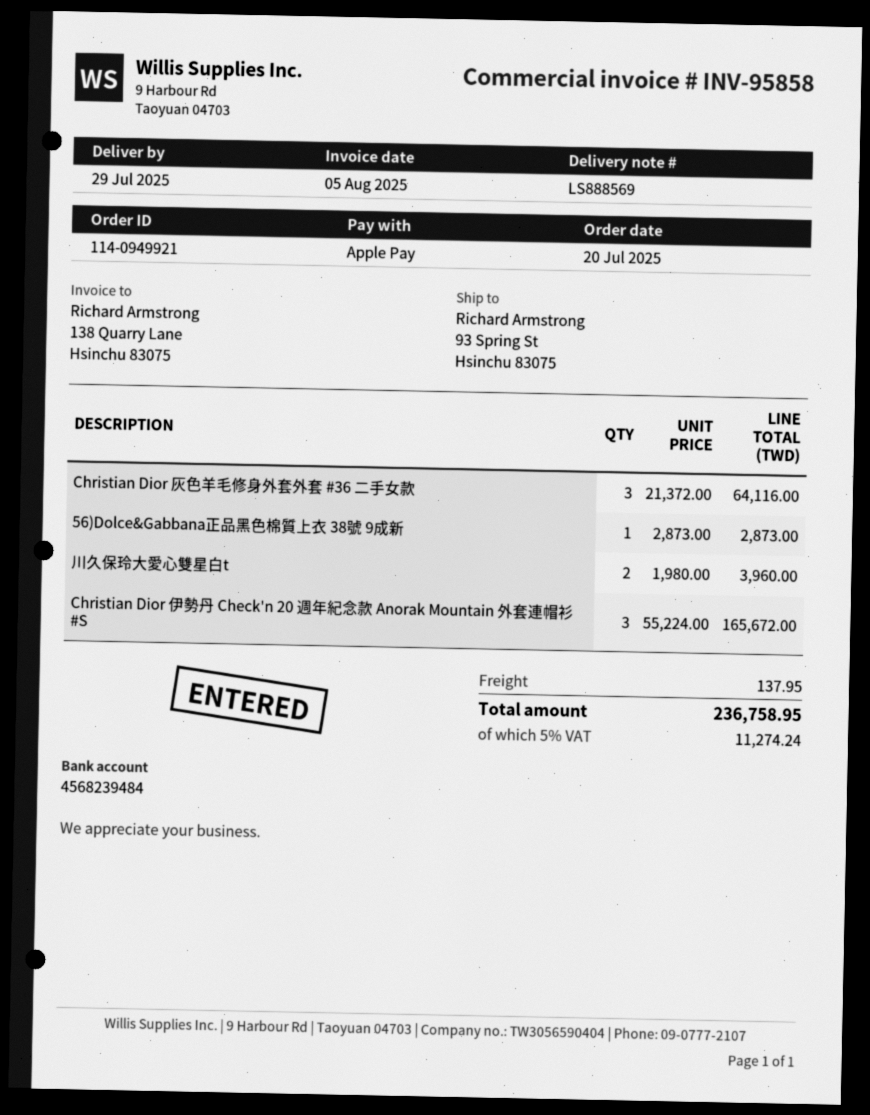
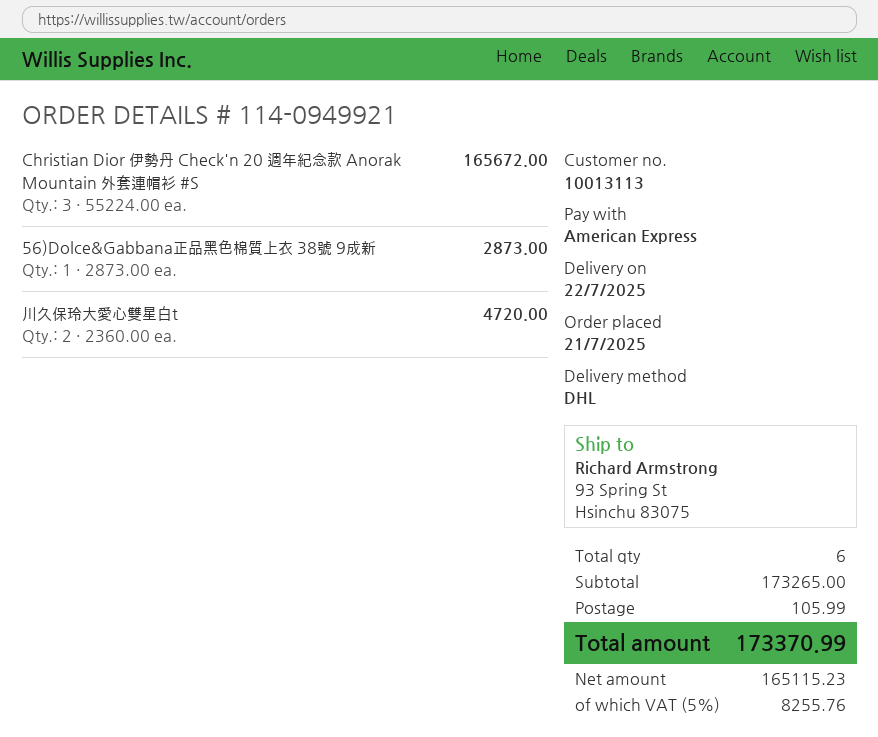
order date: 2025-07-20 -> 2025-07-21
delivery date: 2025-07-29 -> 2025-07-22
payment method: Apple Pay -> American Express
Christian Dior 灰色羊毛修身外套外套 #36 二手女款: 3 x 21372.00 = 64116.00 -> none
川久保玲大愛心雙星白t: 2 x 1980.00 = 3960.00 -> 2 x 2360.00 = 4720.00
shipping: 137.95 -> 105.99
tax: 5% = 11274.24 -> 5% = 8255.76
total: 236758.95 -> 173370.99

